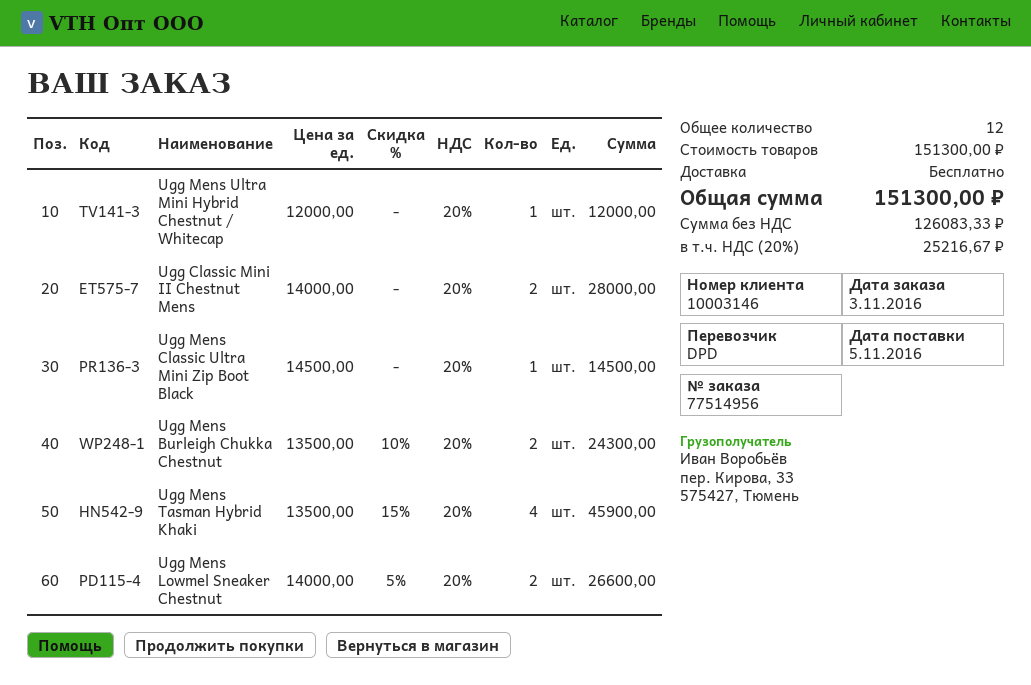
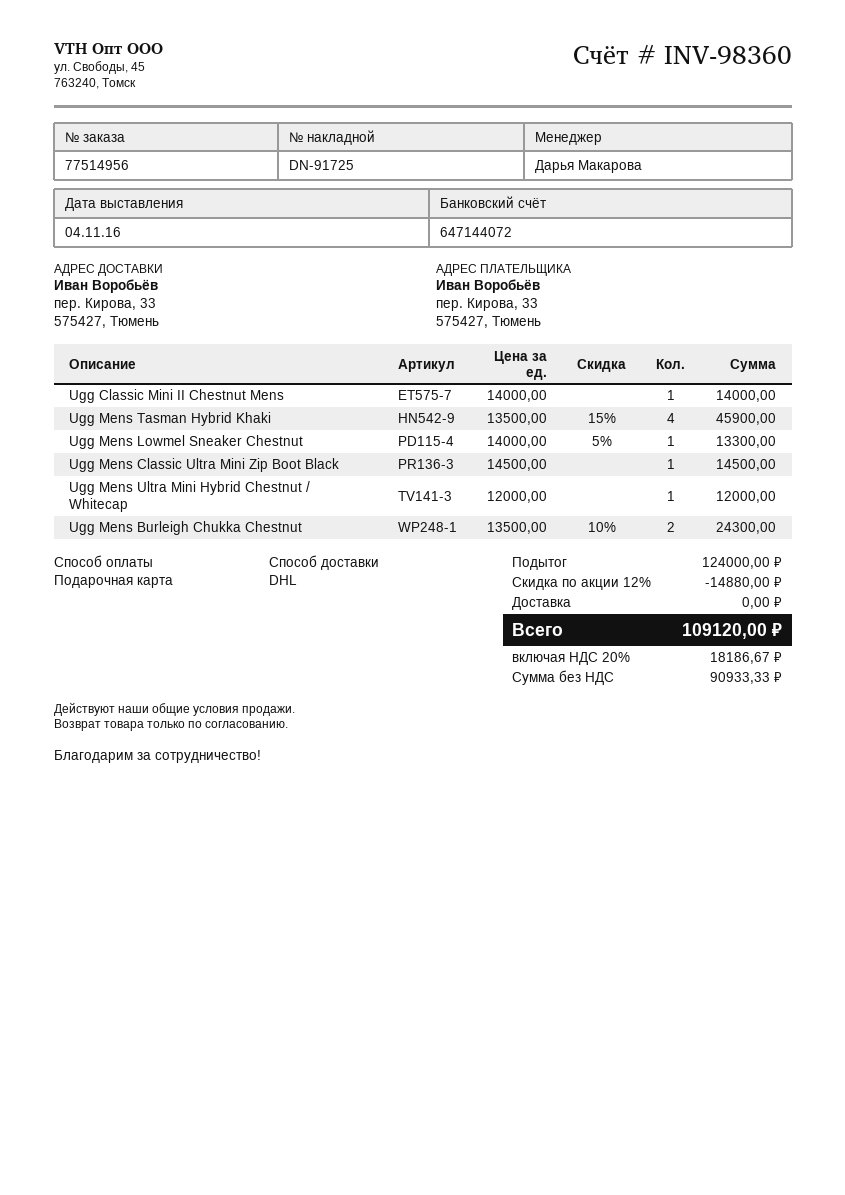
shipping method: DPD -> DHL
Ugg Classic Mini II Chestnut Mens: 2 x 14000.00 = 28000.00 -> 1 x 14000.00 = 14000.00
Ugg Mens Lowmel Sneaker Chestnut: 2 x 14000.00 - 5% = 26600.00 -> 1 x 14000.00 - 5% = 13300.00
subtotal: 151300.00 -> 124000.00
discount: none -> 12% = 14880.00
net: 126083.33 -> 90933.33
tax: 20% = 25216.67 -> 20% = 18186.67
total: 151300.00 -> 109120.00

